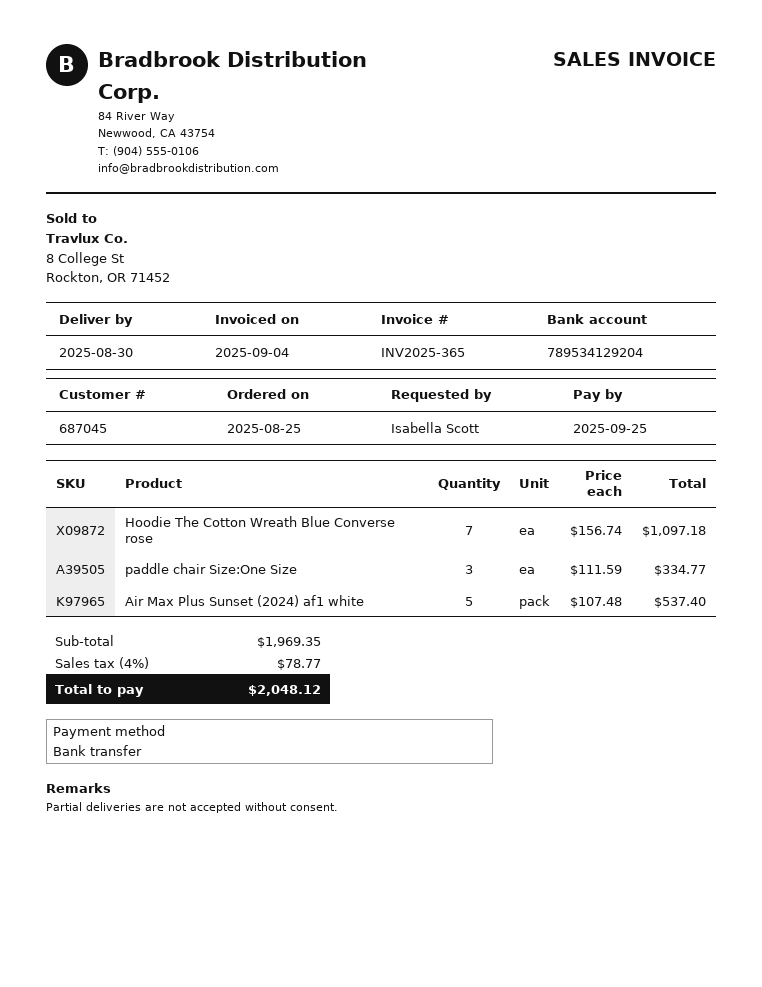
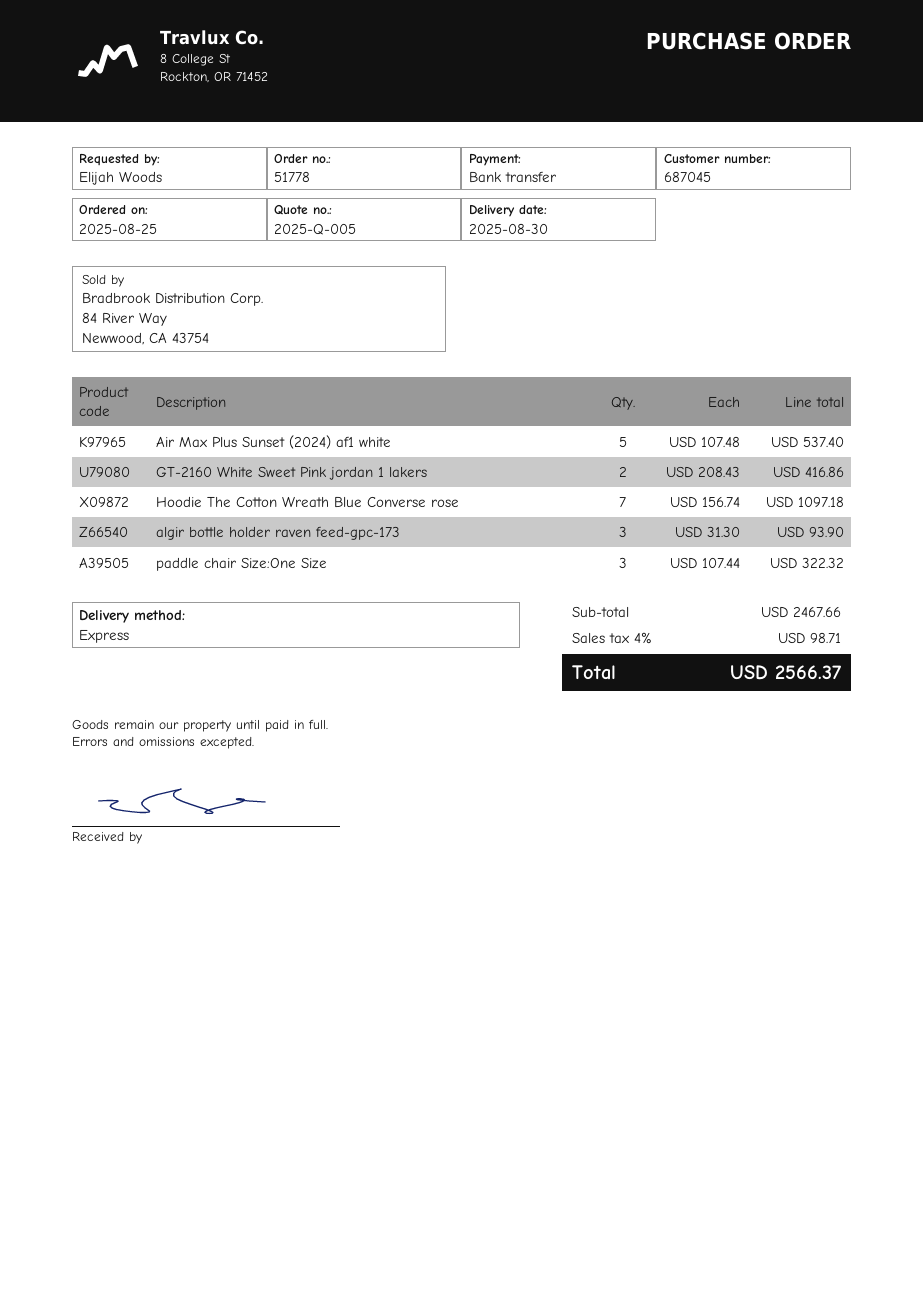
ordered by: Isabella Scott -> Elijah Woods
paddle chair Size:One Size: 3 x 111.59 = 334.77 -> 3 x 107.44 = 322.32
GT-2160 White Sweet Pink jordan 1 lakers: none -> 2 x 208.43 = 416.86
algir bottle holder raven feed-gpc-173: none -> 3 x 31.30 = 93.90
subtotal: 1969.35 -> 2467.66
tax: 4% = 78.77 -> 4% = 98.71
total: 2048.12 -> 2566.37

